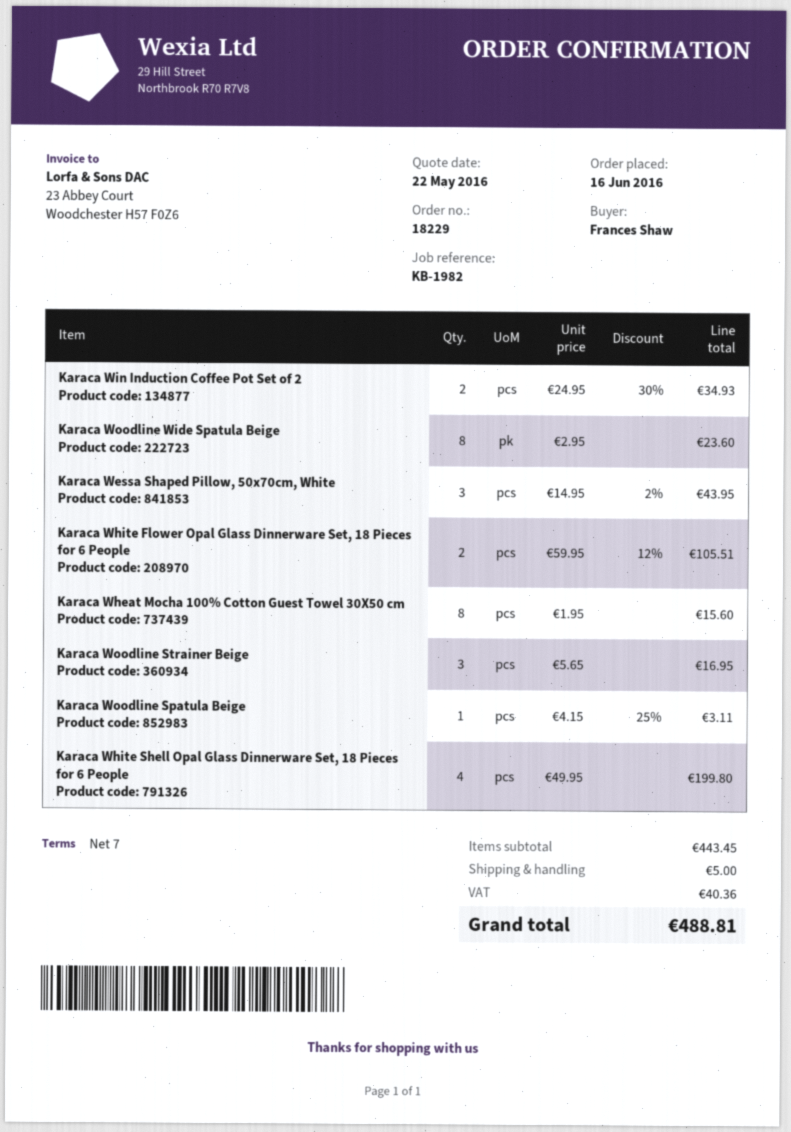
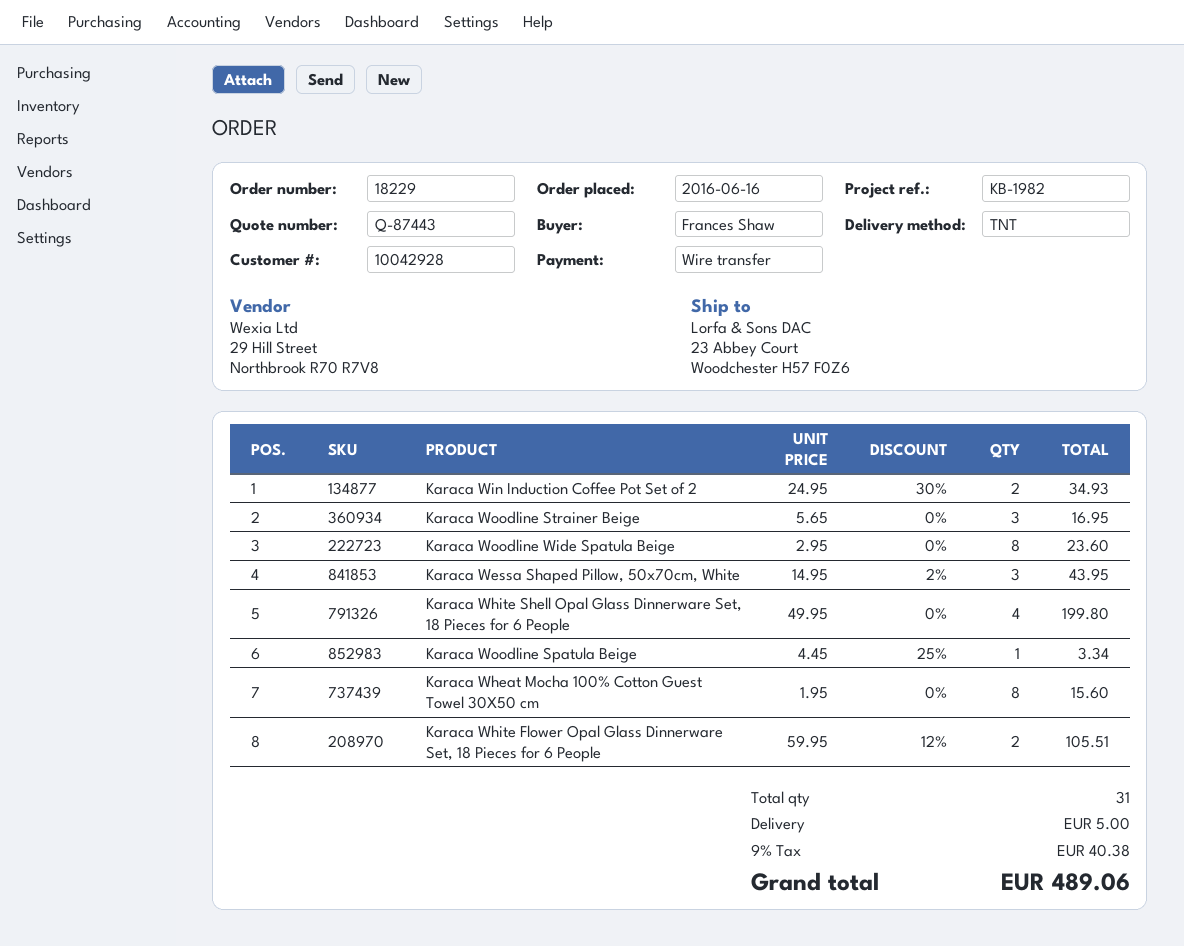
Karaca Woodline Spatula Beige: 1 x 4.15 - 25% = 3.11 -> 1 x 4.45 - 25% = 3.34
tax: 40.36 -> 40.38
total: 488.81 -> 489.06

